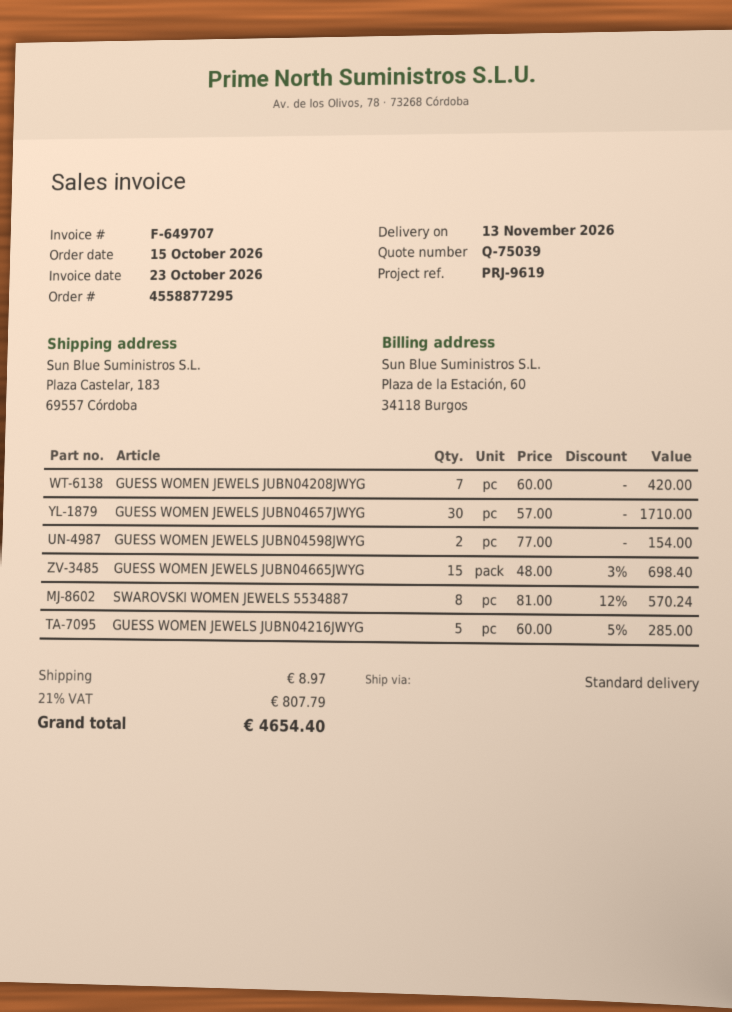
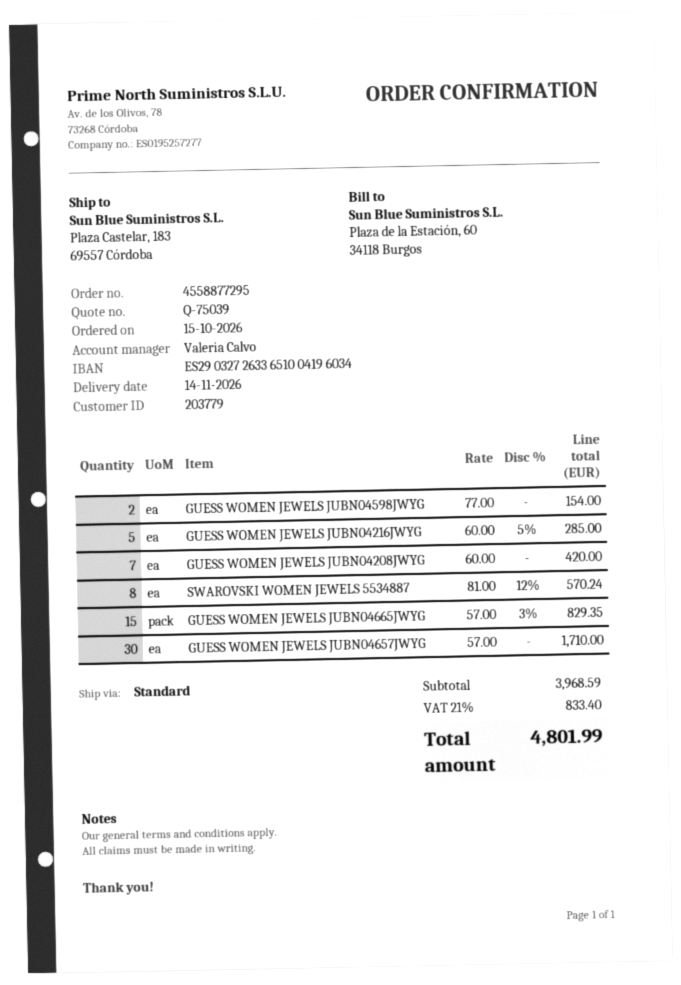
delivery date: 2026-11-13 -> 2026-11-14
GUESS WOMEN JEWELS JUBN04665JWYG: 15 x 48.00 - 3% = 698.40 -> 15 x 57.00 - 3% = 829.35
shipping: 8.97 -> none
tax: 21% = 807.79 -> 21% = 833.40
total: 4654.40 -> 4801.99

